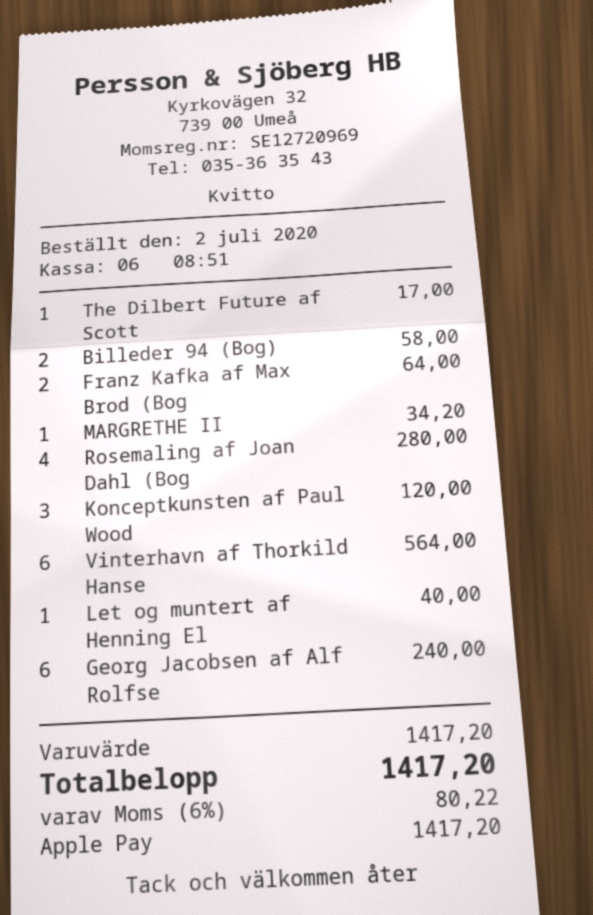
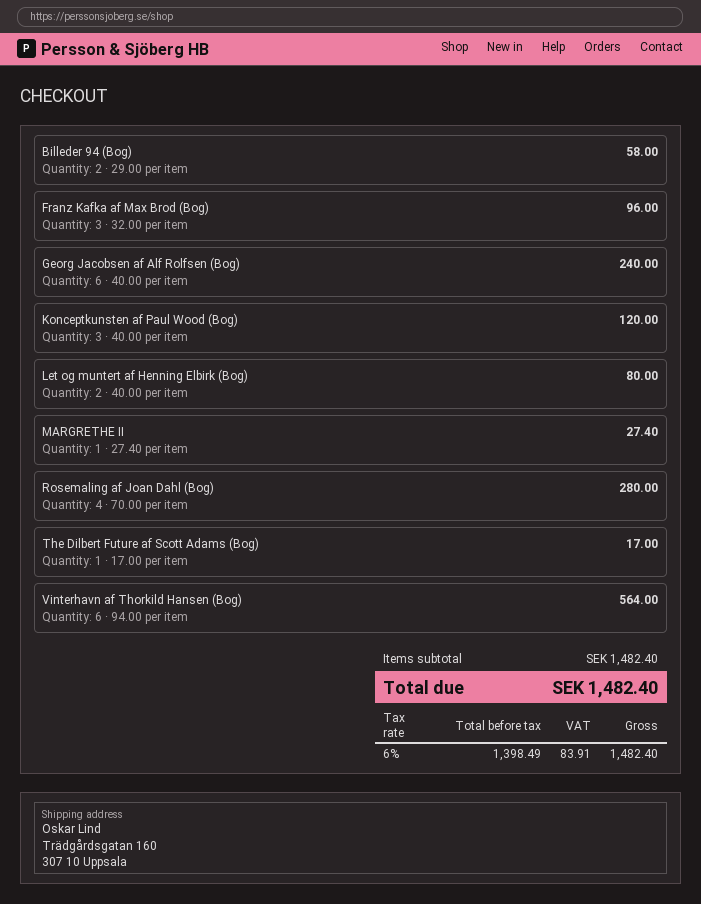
Franz Kafka af Max Brod (Bog: 2 for 64.00 -> 3 for 96.00
MARGRETHE II: 1 for 34.20 -> 1 for 27.40
Let og muntert af Henning El: 1 for 40.00 -> 2 for 80.00
subtotal: 1417.20 -> 1482.40
tax: 6% = 80.22 -> 6% = 83.91
total: 1417.20 -> 1482.40

